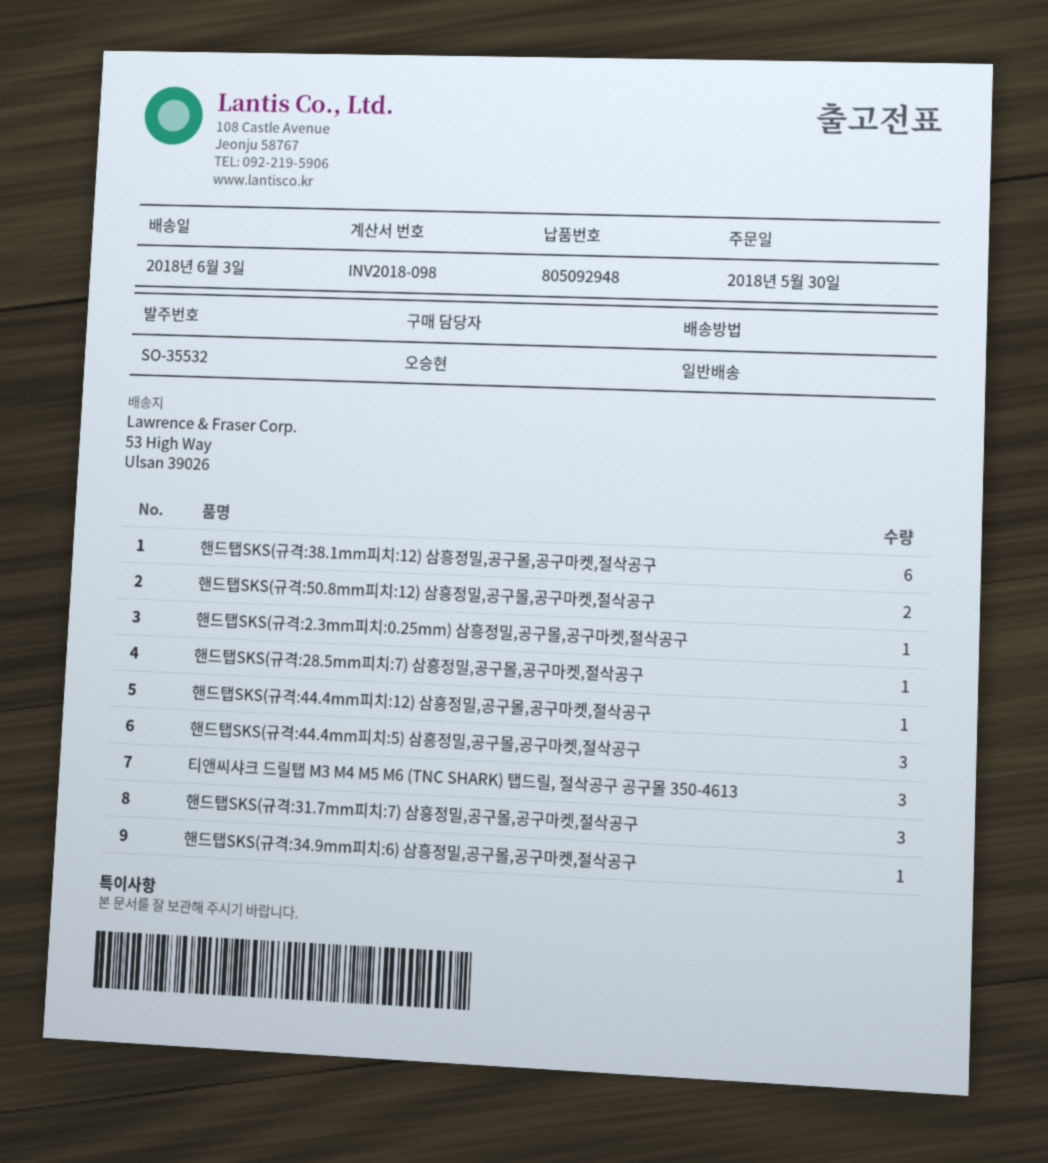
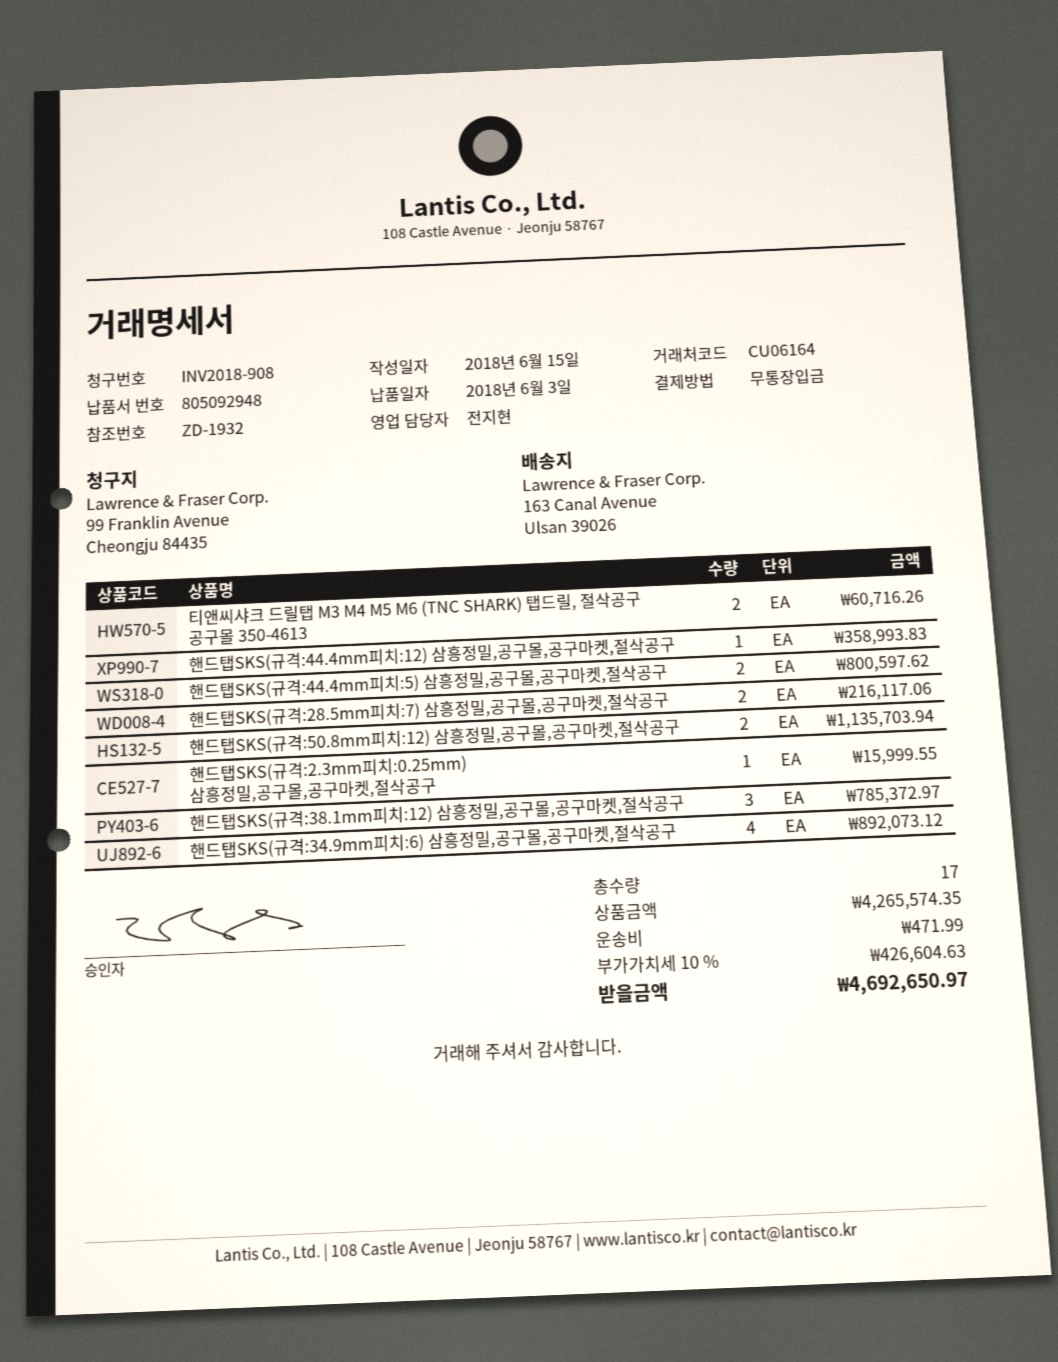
invoice number: INV2018-098 -> INV2018-908
ship to: 53 High Way, Ulsan 39026 -> 163 Canal Avenue, Ulsan 39026
핸드탭SKS(규격:38.1mm피치:12) 삼흥정밀,공구몰,공구마켓,절삭공구: 6 -> 3
핸드탭SKS(규격:28.5mm피치:7) 삼흥정밀,공구몰,공구마켓,절삭공구: 1 -> 2
핸드탭SKS(규격:44.4mm피치:5) 삼흥정밀,공구몰,공구마켓,절삭공구: 3 -> 2
티앤씨샤크 드릴탭 M3 M4 M5 M6 (TNC SHARK) 탭드릴, 절삭공구 공구몰 350-4613: 3 -> 2
핸드탭SKS(규격:31.7mm피치:7) 삼흥정밀,공구몰,공구마켓,절삭공구: 3 -> none
핸드탭SKS(규격:34.9mm피치:6) 삼흥정밀,공구몰,공구마켓,절삭공구: 1 -> 4

